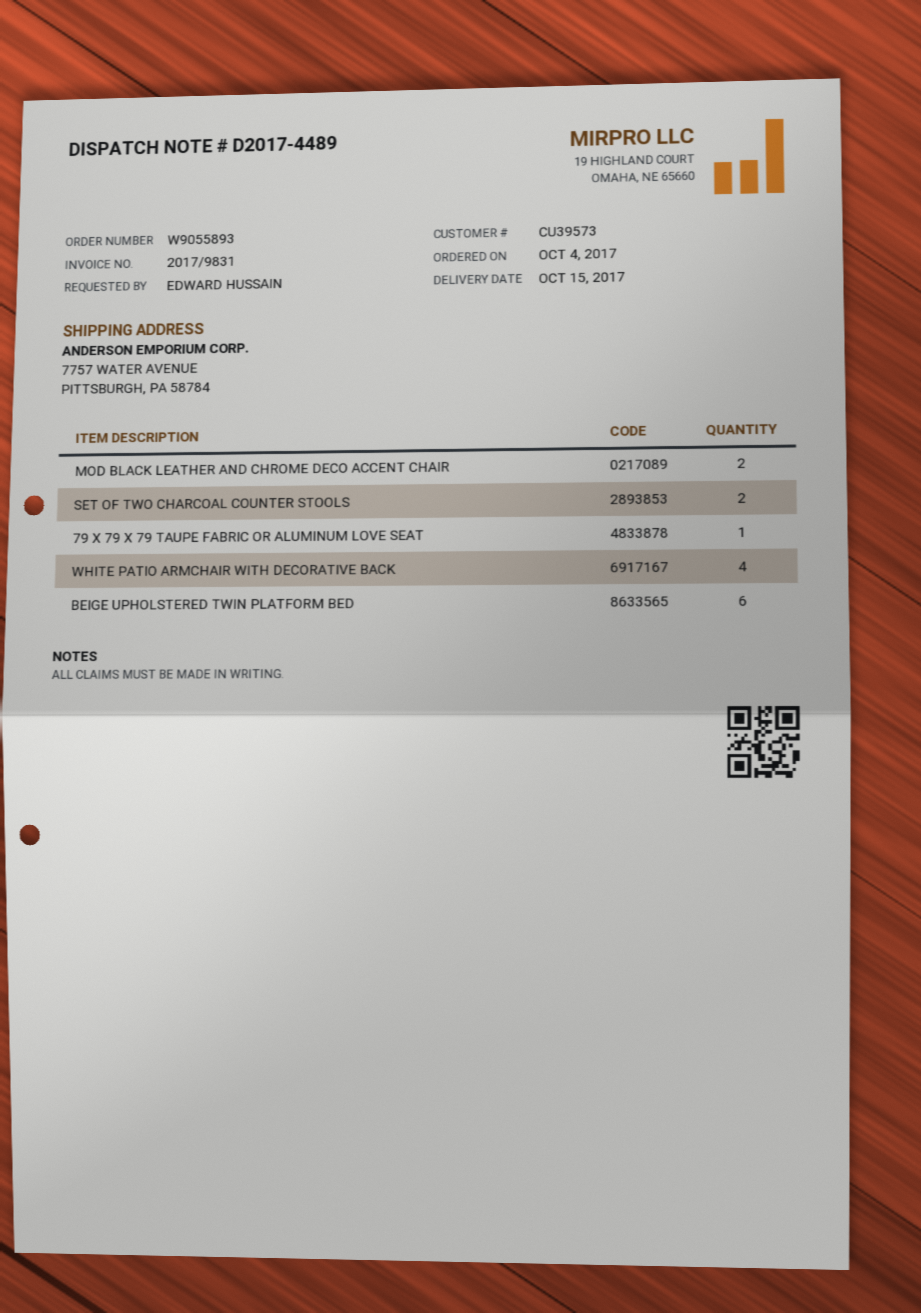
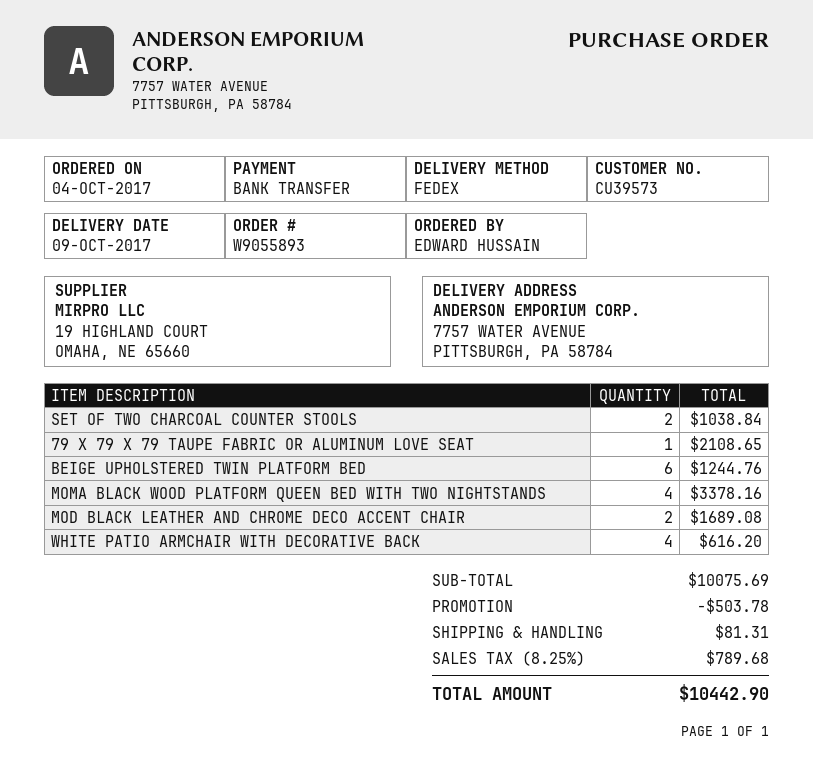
delivery date: 2017-10-15 -> 2017-10-09
MOMA BLACK WOOD PLATFORM QUEEN BED WITH TWO NIGHTSTANDS: none -> 4

